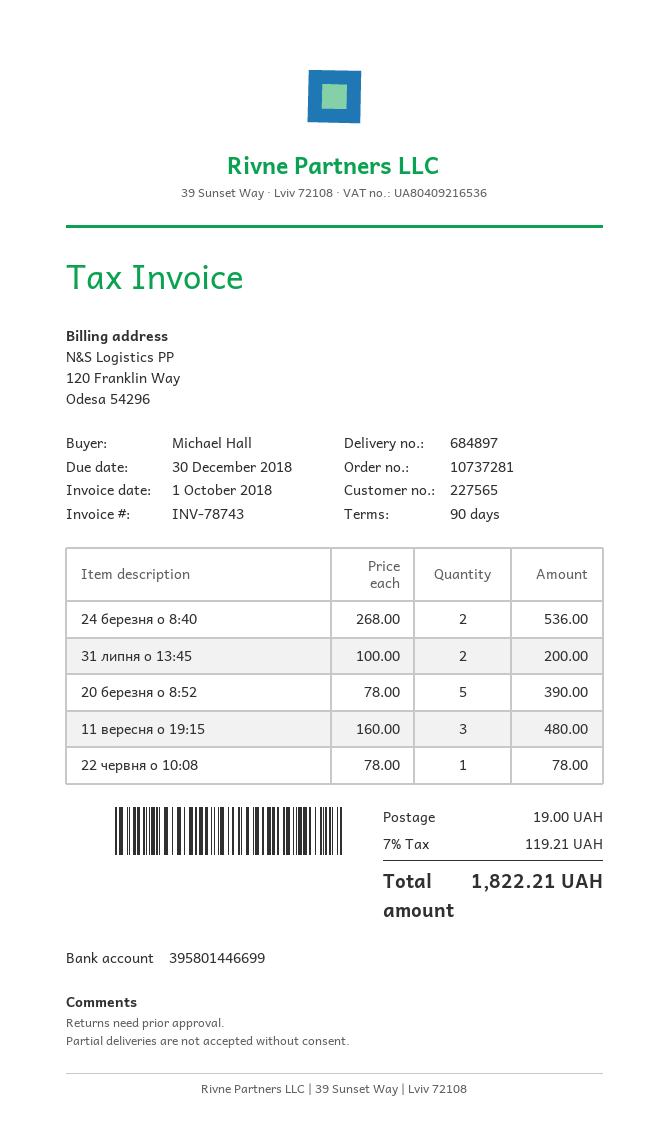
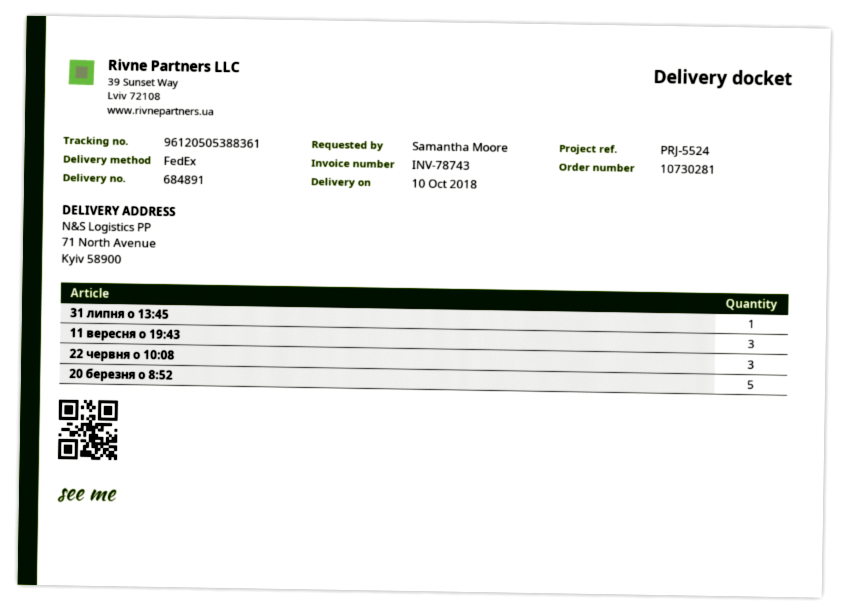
order number: 10737281 -> 10730281
delivery note number: 684897 -> 684891
ordered by: Michael Hall -> Samantha Moore
24 березня о 8:40: 2 -> none
31 липня о 13:45: 2 -> 1
11 вересня о 19:15: 3 -> none
22 червня о 10:08: 1 -> 3
11 вересня о 19:43: none -> 3

